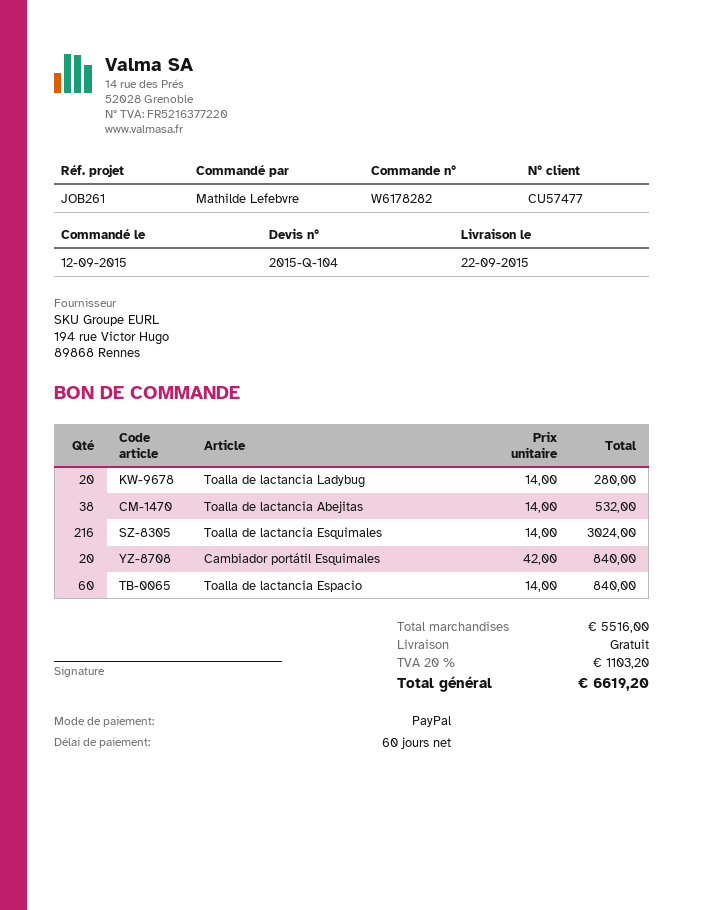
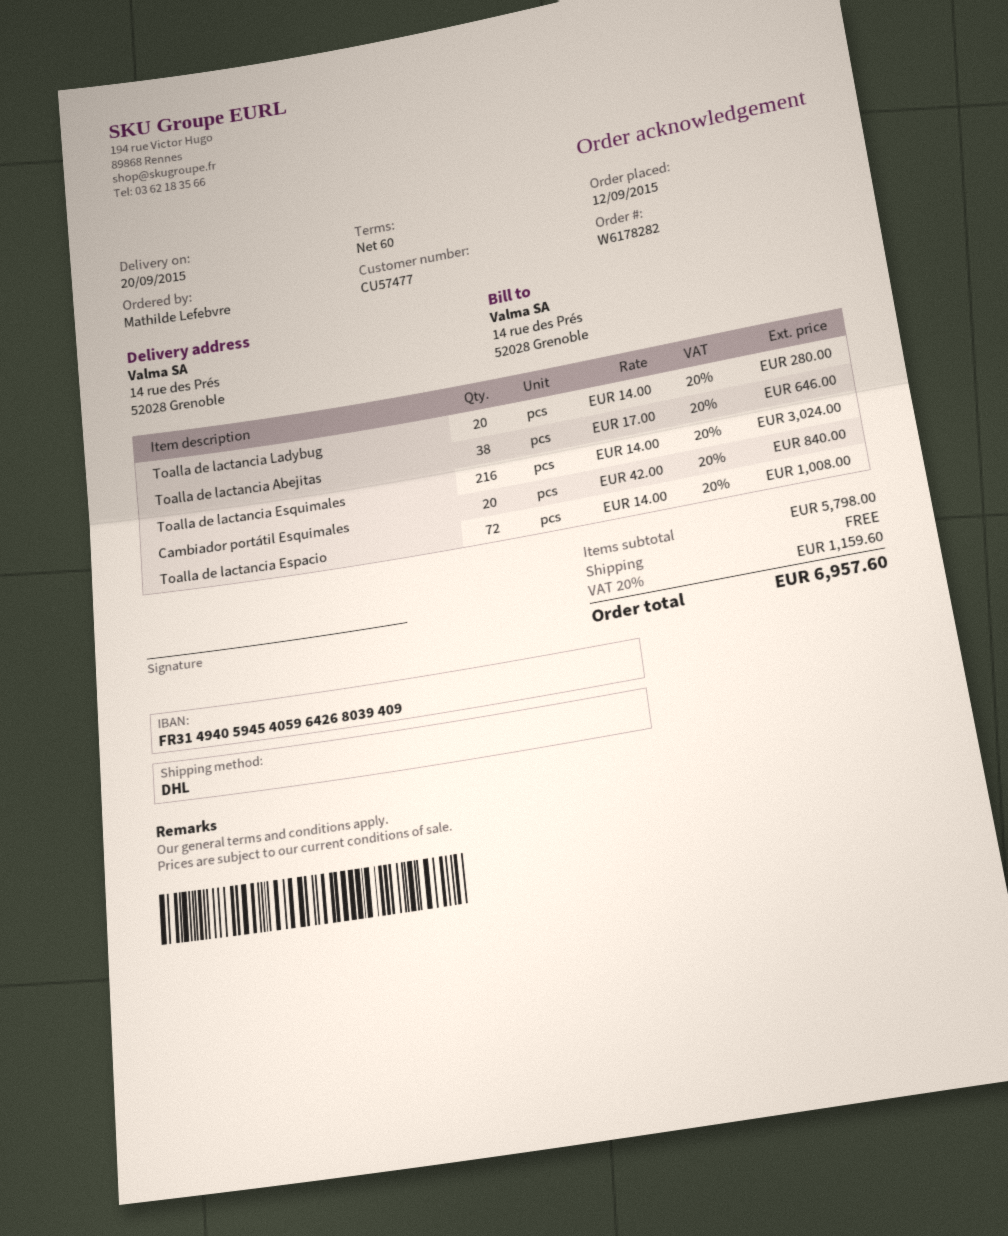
delivery date: 2015-09-22 -> 2015-09-20
Toalla de lactancia Abejitas: 38 x 14.00 = 532.00 -> 38 x 17.00 = 646.00
Toalla de lactancia Espacio: 60 x 14.00 = 840.00 -> 72 x 14.00 = 1008.00
subtotal: 5516.00 -> 5798.00
tax: 20% = 1103.20 -> 20% = 1159.60
total: 6619.20 -> 6957.60

